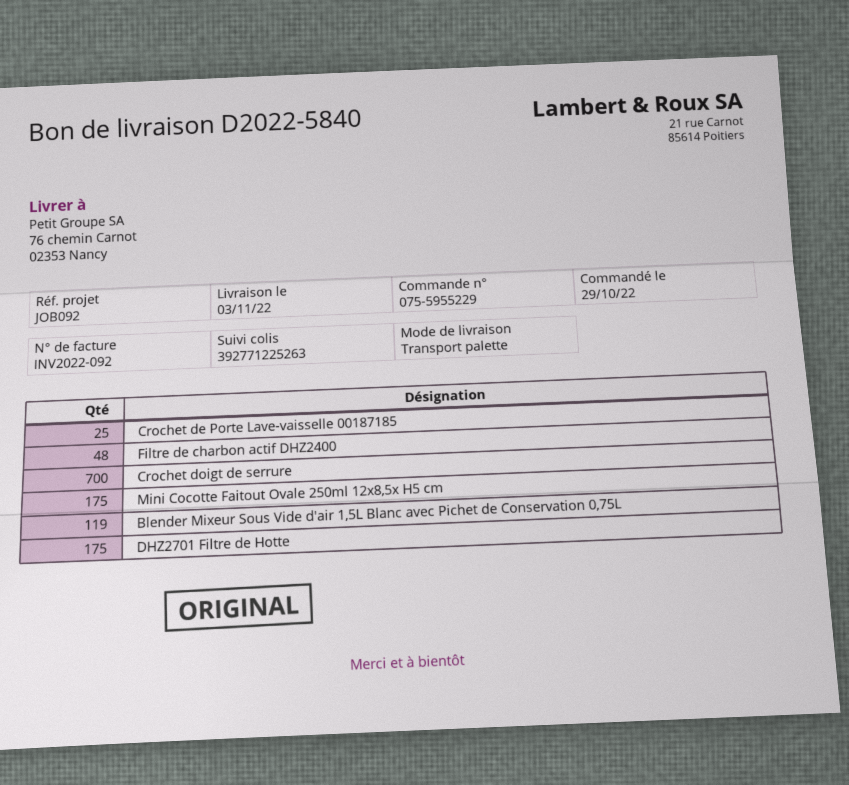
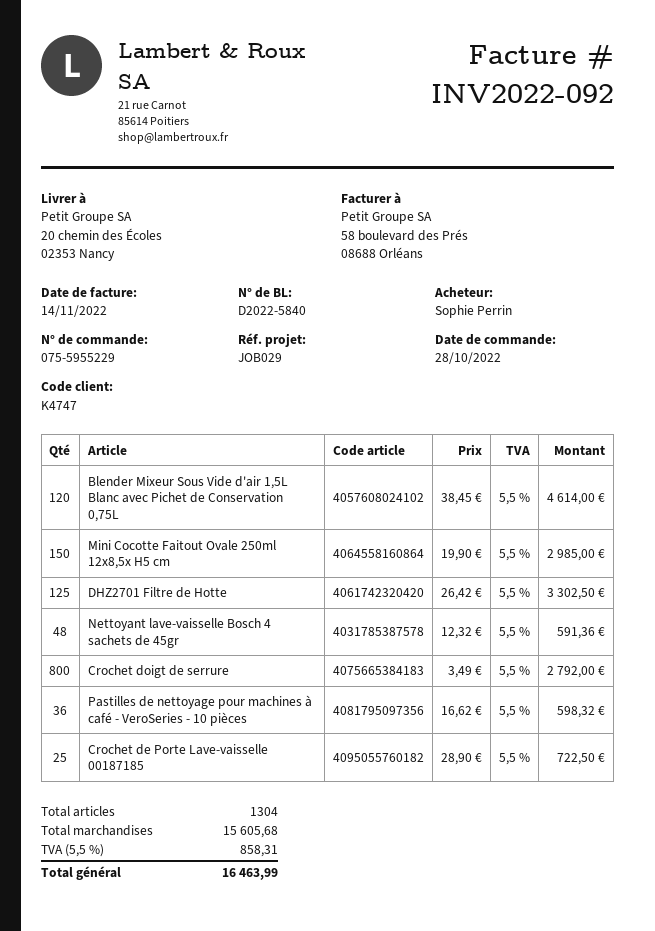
order date: 2022-10-29 -> 2022-10-28
reference: JOB092 -> JOB029
ship to: 76 chemin Carnot, 02353 Nancy -> 20 chemin des Écoles, 02353 Nancy
Filtre de charbon actif DHZ2400: 48 -> none
Crochet doigt de serrure: 700 -> 800
Mini Cocotte Faitout Ovale 250ml 12x8,5x H5 cm: 175 -> 150
Blender Mixeur Sous Vide d'air 1,5L Blanc avec Pichet de Conservation 0,75L: 119 -> 120
DHZ2701 Filtre de Hotte: 175 -> 125
Nettoyant lave-vaisselle Bosch 4 sachets de 45gr: none -> 48
Pastilles de nettoyage pour machines à café - VeroSeries - 10 pièces: none -> 36

